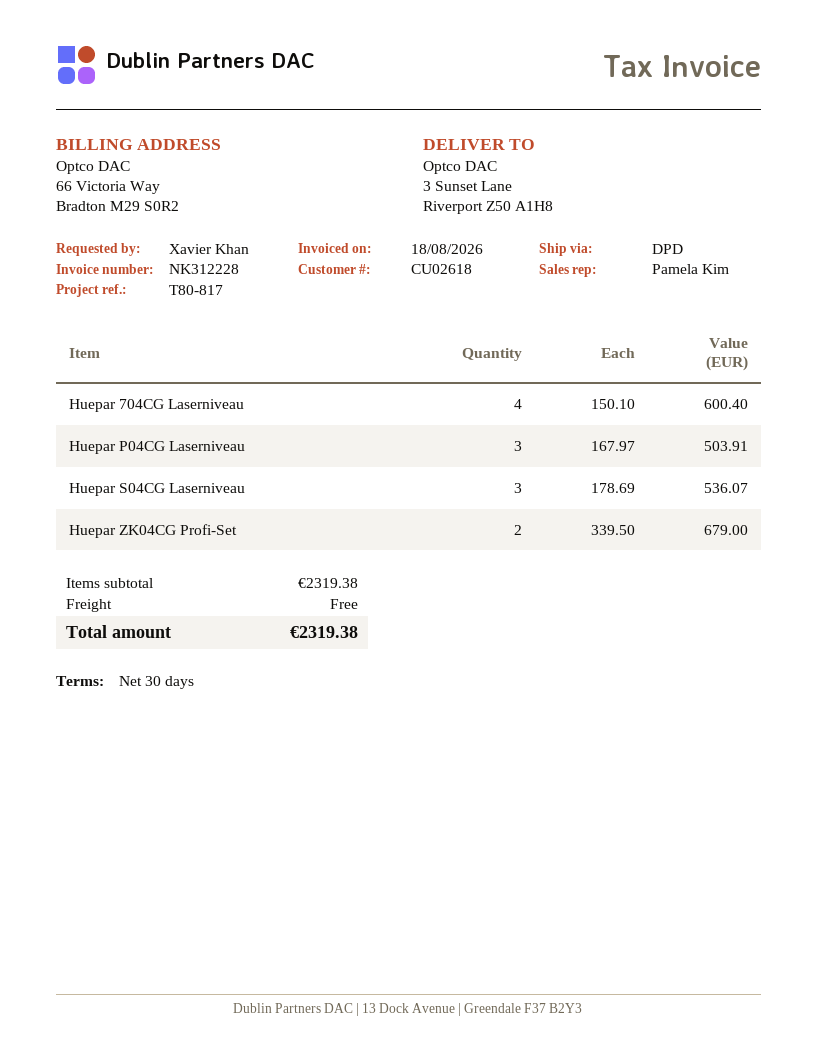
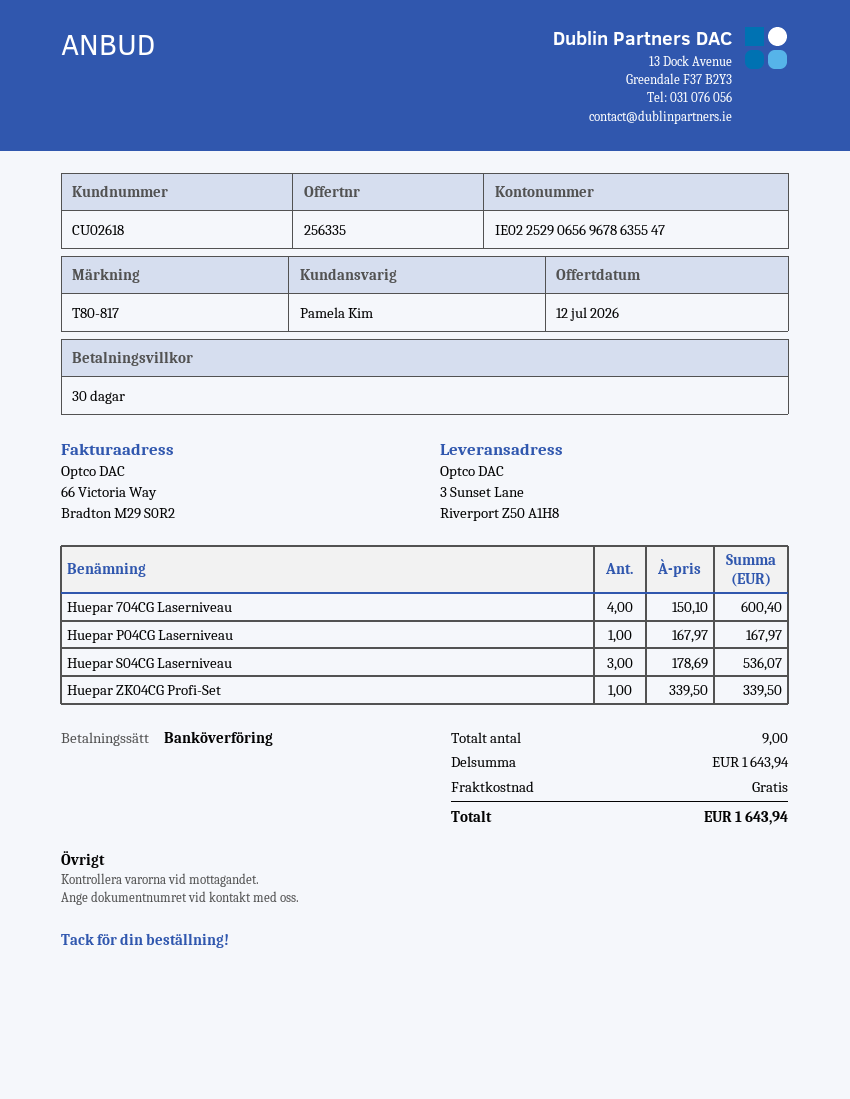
Huepar P04CG Laserniveau: 3 x 167.97 = 503.91 -> 1 x 167.97 = 167.97
Huepar ZK04CG Profi-Set: 2 x 339.50 = 679.00 -> 1 x 339.50 = 339.50
subtotal: 2319.38 -> 1643.94
total: 2319.38 -> 1643.94

